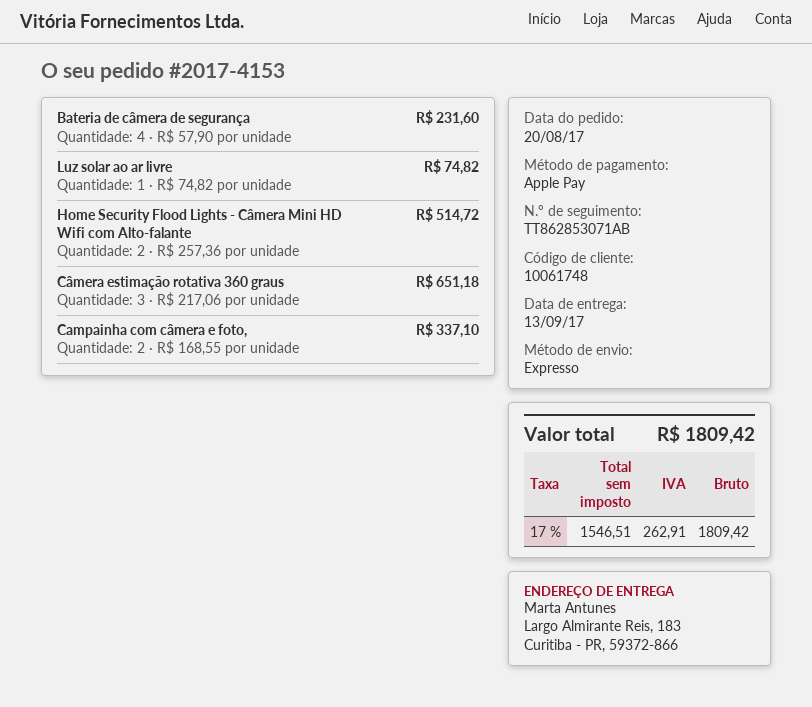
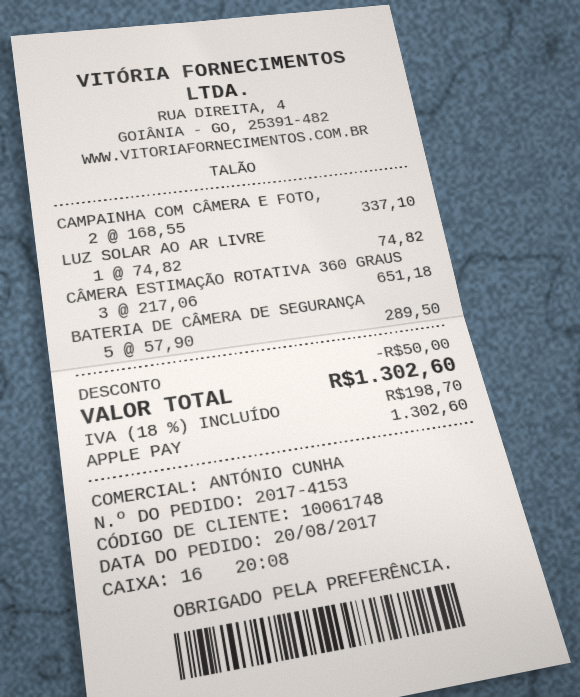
Bateria de câmera de segurança: 4 x 57.90 = 231.60 -> 5 x 57.90 = 289.50
Home Security Flood Lights - Câmera Mini HD Wifi com Alto-falante: 2 x 257.36 = 514.72 -> none
discount: none -> 50.00
tax: 17% = 262.91 -> 18% = 198.70
total: 1809.42 -> 1302.60

